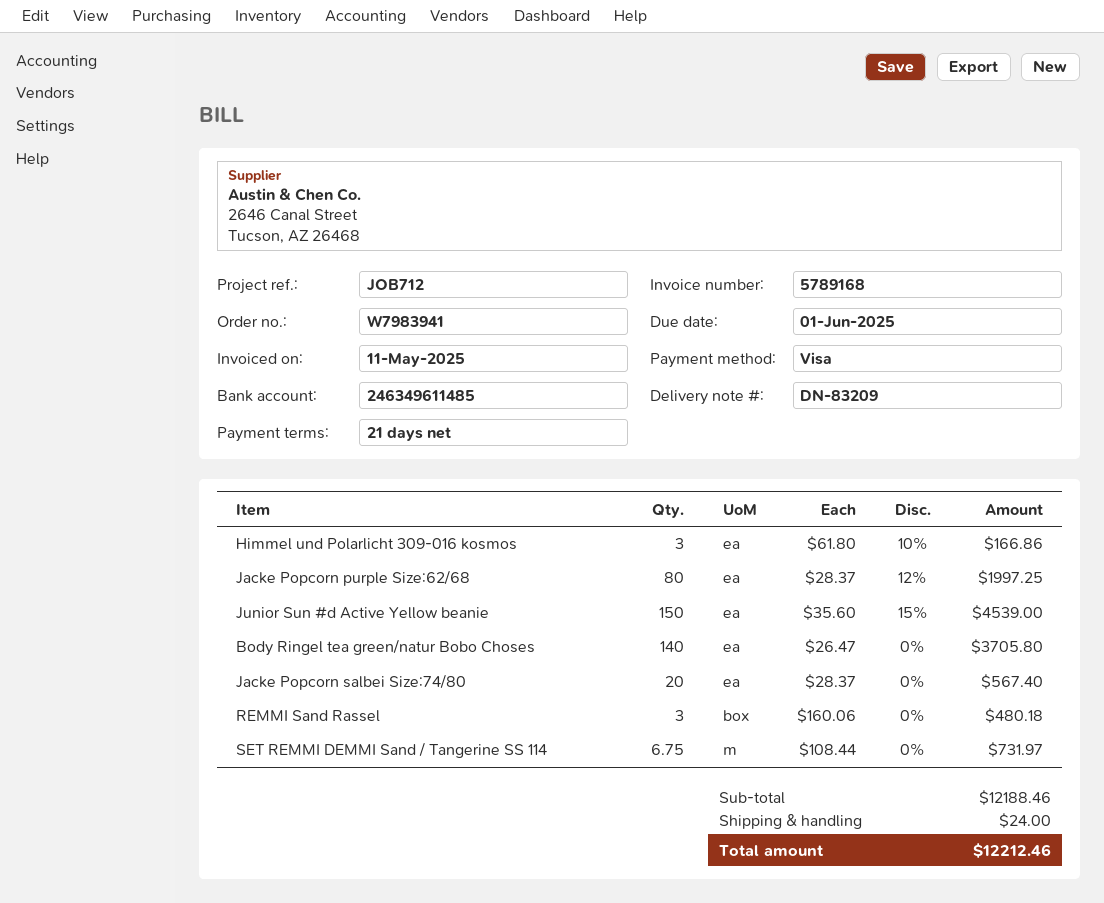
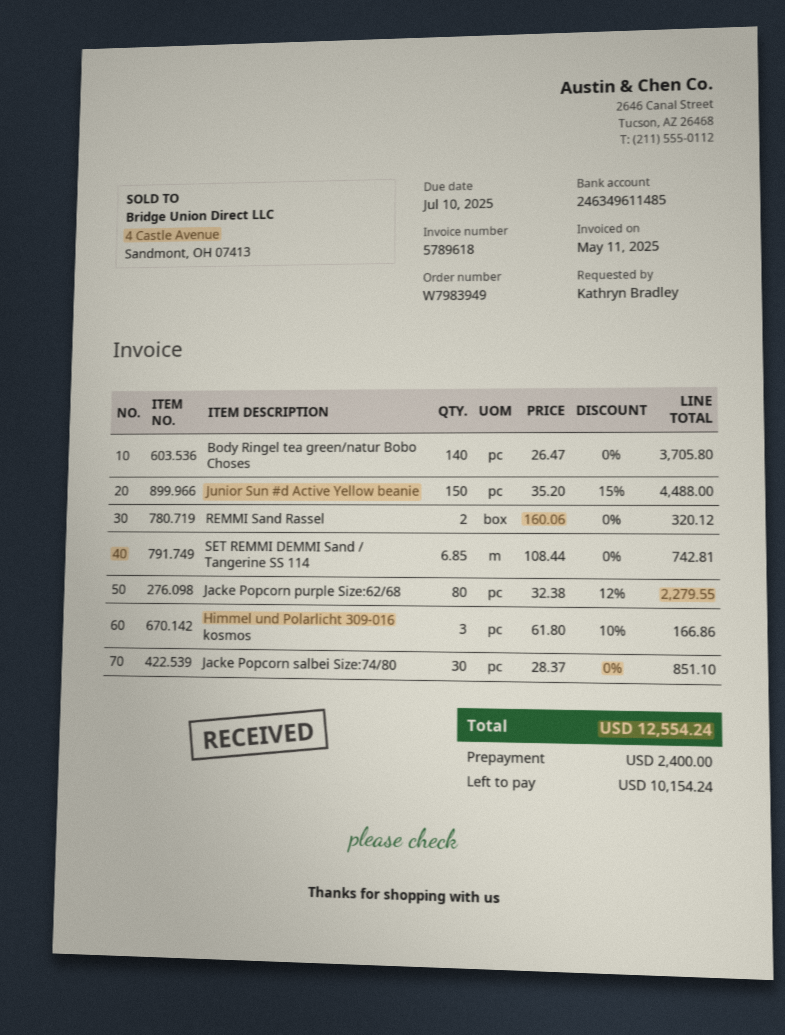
order number: W7983941 -> W7983949
invoice number: 5789168 -> 5789618
due date: 2025-06-01 -> 2025-07-10
Jacke Popcorn purple Size:62/68: 80 x 28.37 - 12% = 1997.25 -> 80 x 32.38 - 12% = 2279.55
Junior Sun #d Active Yellow beanie: 150 x 35.60 - 15% = 4539.00 -> 150 x 35.20 - 15% = 4488.00
Jacke Popcorn salbei Size:74/80: 20 x 28.37 = 567.40 -> 30 x 28.37 = 851.10
REMMI Sand Rassel: 3 x 160.06 = 480.18 -> 2 x 160.06 = 320.12
SET REMMI DEMMI Sand / Tangerine SS 114: 6.75 x 108.44 = 731.97 -> 6.85 x 108.44 = 742.81
shipping: 24.00 -> none
total: 12212.46 -> 12554.24

